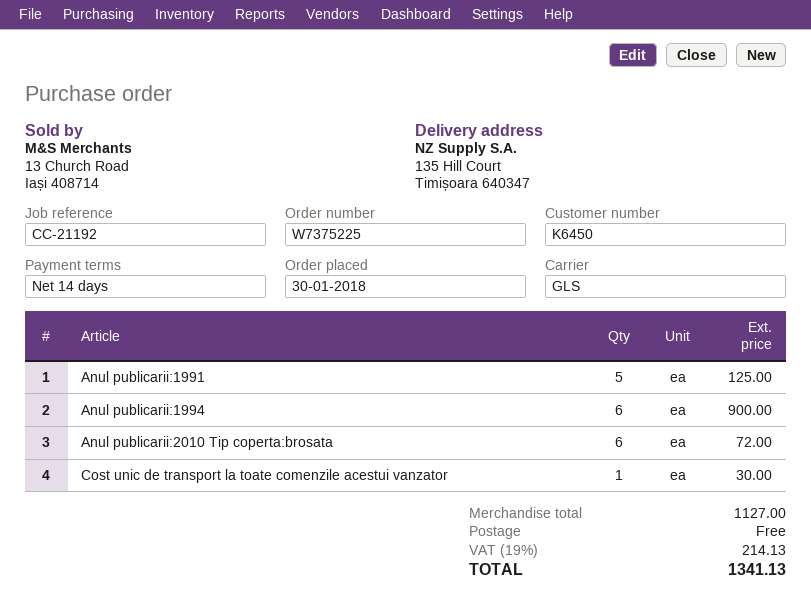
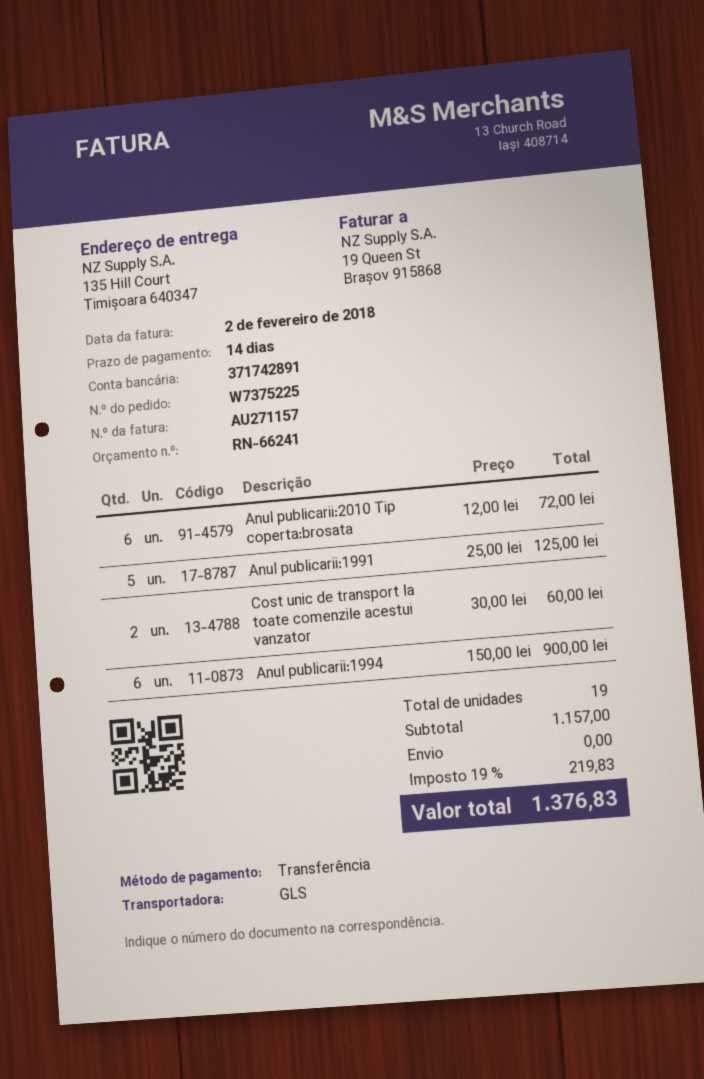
Cost unic de transport la toate comenzile acestui vanzator: 1 for 30.00 -> 2 for 60.00
subtotal: 1127.00 -> 1157.00
tax: 19% = 214.13 -> 19% = 219.83
total: 1341.13 -> 1376.83

